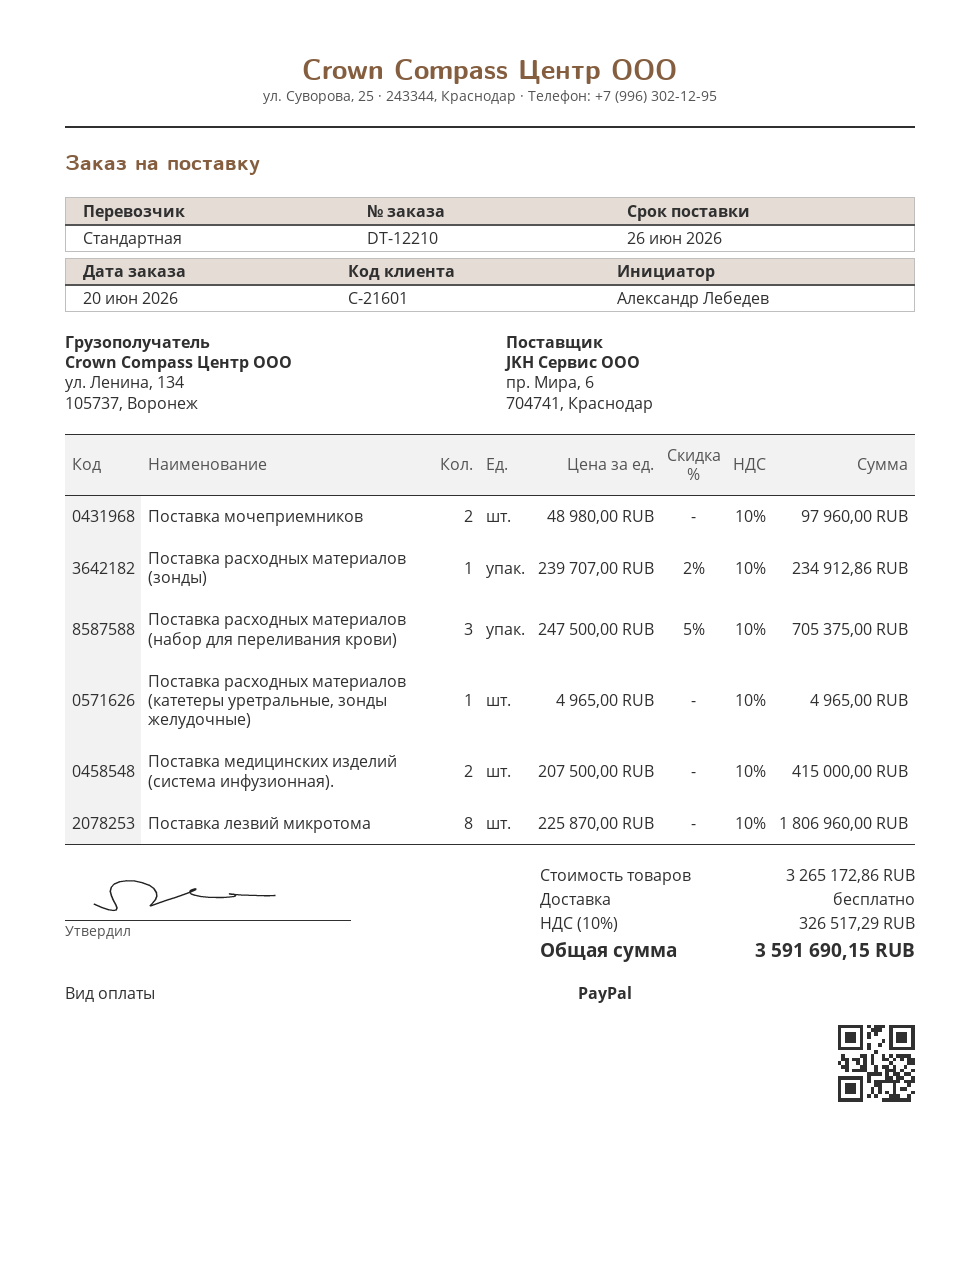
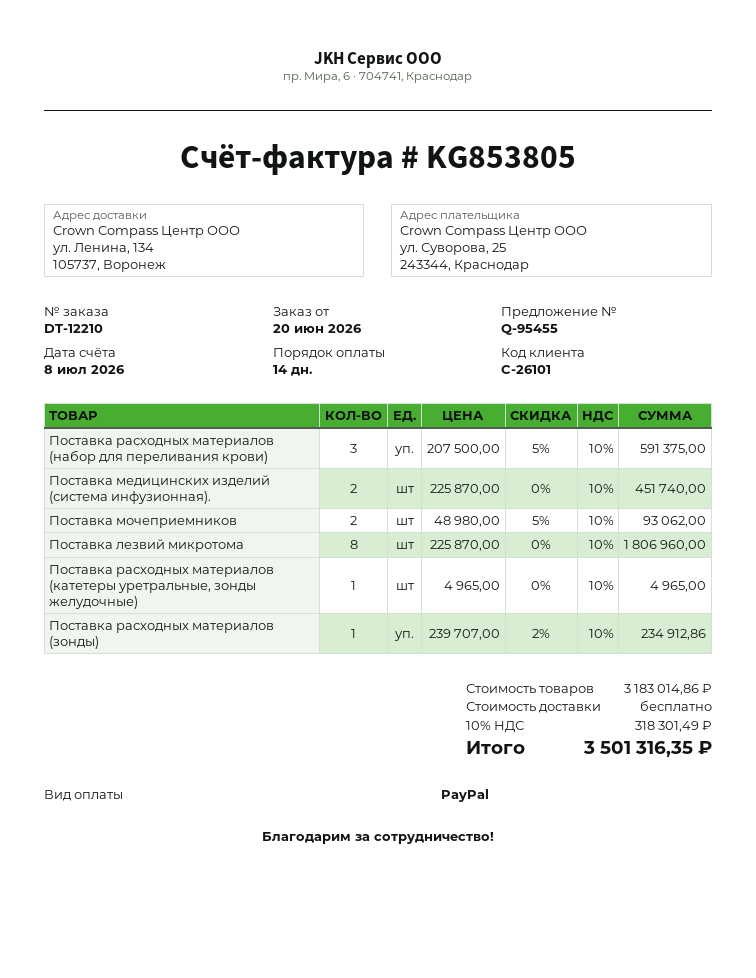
customer number: C-21601 -> C-26101
Поставка мочеприемников: 2 x 48980.00 = 97960.00 -> 2 x 48980.00 - 5% = 93062.00
Поставка расходных материалов (набор для переливания крови): 3 x 247500.00 - 5% = 705375.00 -> 3 x 207500.00 - 5% = 591375.00
Поставка медицинских изделий (система инфузионная).: 2 x 207500.00 = 415000.00 -> 2 x 225870.00 = 451740.00
subtotal: 3265172.86 -> 3183014.86
tax: 10% = 326517.29 -> 10% = 318301.49
total: 3591690.15 -> 3501316.35

